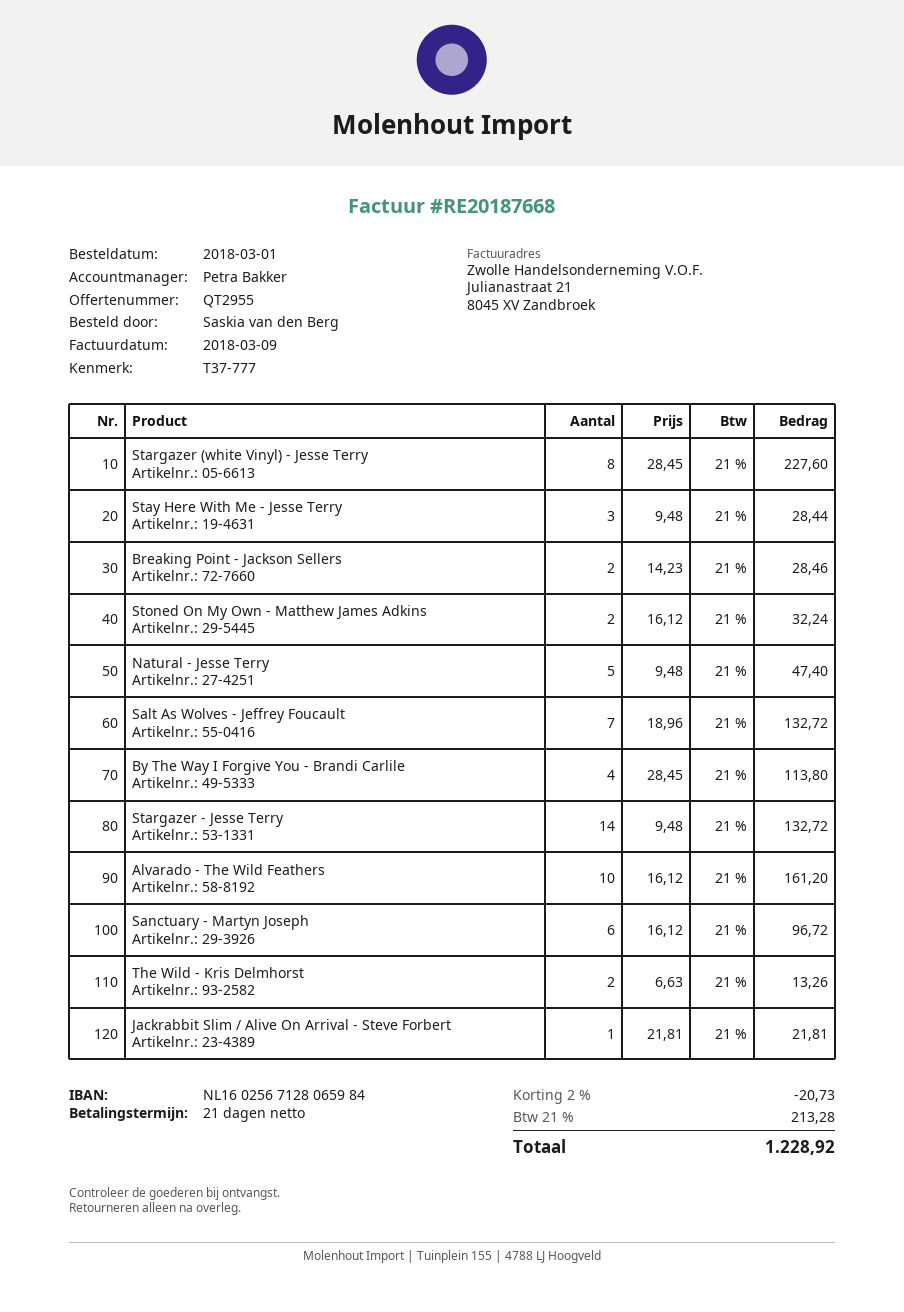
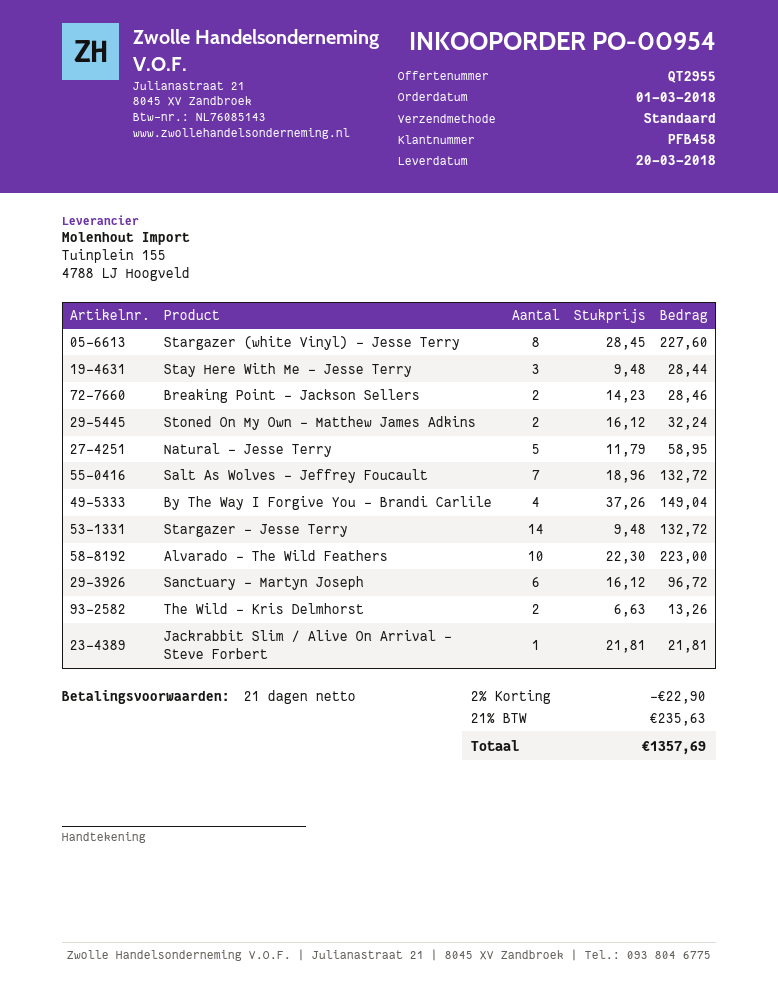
Natural - Jesse Terry: 5 x 9.48 = 47.40 -> 5 x 11.79 = 58.95
By The Way I Forgive You - Brandi Carlile: 4 x 28.45 = 113.80 -> 4 x 37.26 = 149.04
Alvarado - The Wild Feathers: 10 x 16.12 = 161.20 -> 10 x 22.30 = 223.00
discount: 2% = 20.73 -> 2% = 22.90
tax: 21% = 213.28 -> 21% = 235.63
total: 1228.92 -> 1357.69

